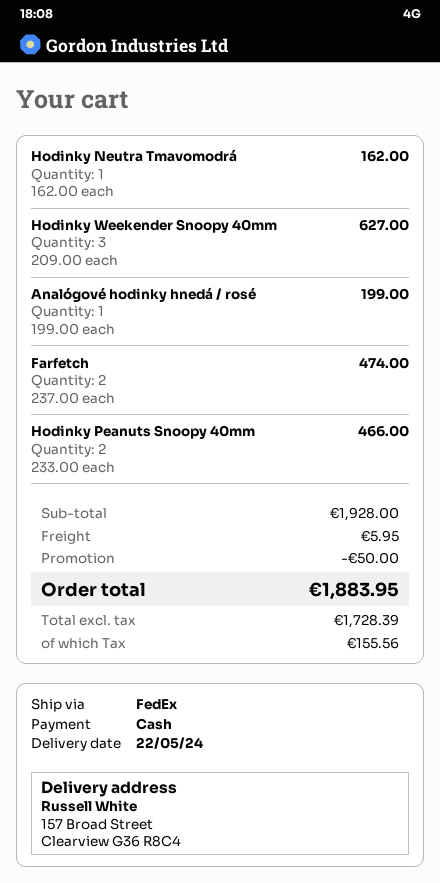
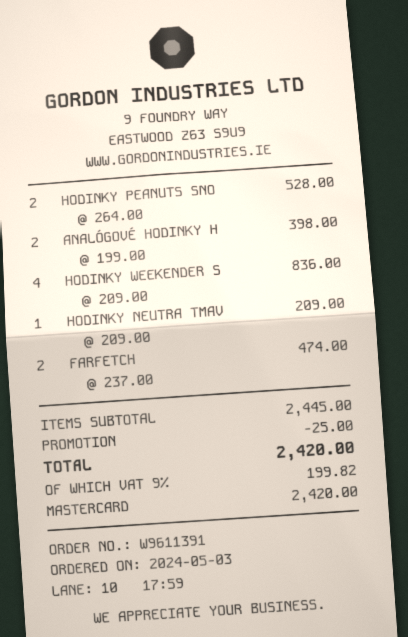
payment method: cash -> Mastercard
Hodinky Neutra Tmavomodrá: 1 x 162.00 = 162.00 -> 1 x 209.00 = 209.00
Hodinky Weekender Snoopy 40mm: 3 x 209.00 = 627.00 -> 4 x 209.00 = 836.00
Analógové hodinky hnedá / rosé: 1 x 199.00 = 199.00 -> 2 x 199.00 = 398.00
Hodinky Peanuts Snoopy 40mm: 2 x 233.00 = 466.00 -> 2 x 264.00 = 528.00
subtotal: 1928.00 -> 2445.00
discount: 50.00 -> 25.00
shipping: 5.95 -> none
tax: 155.56 -> 199.82
total: 1883.95 -> 2420.00

